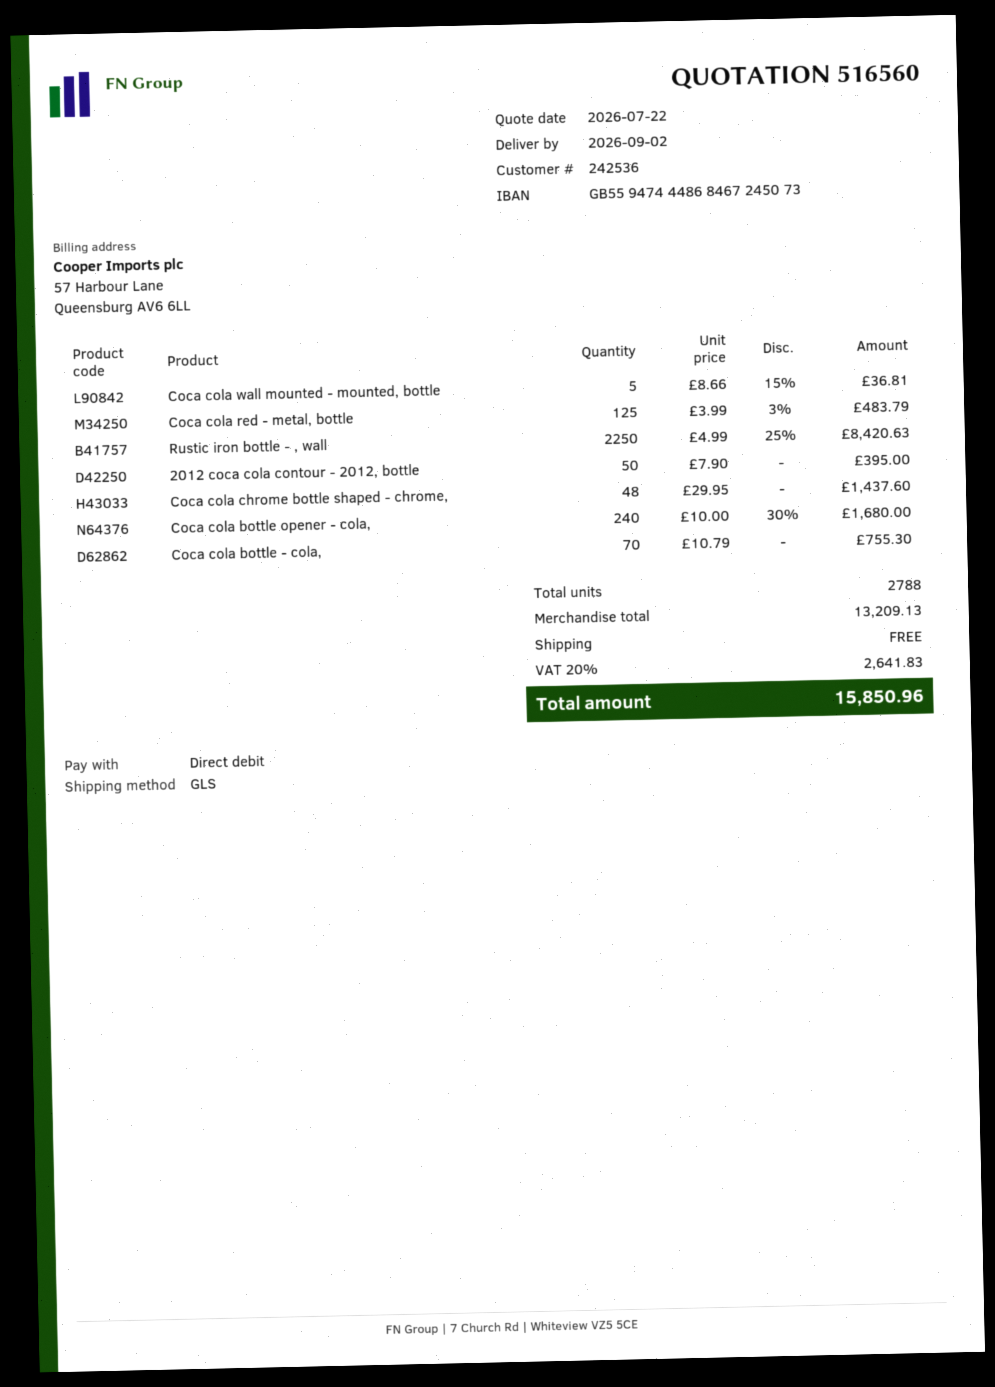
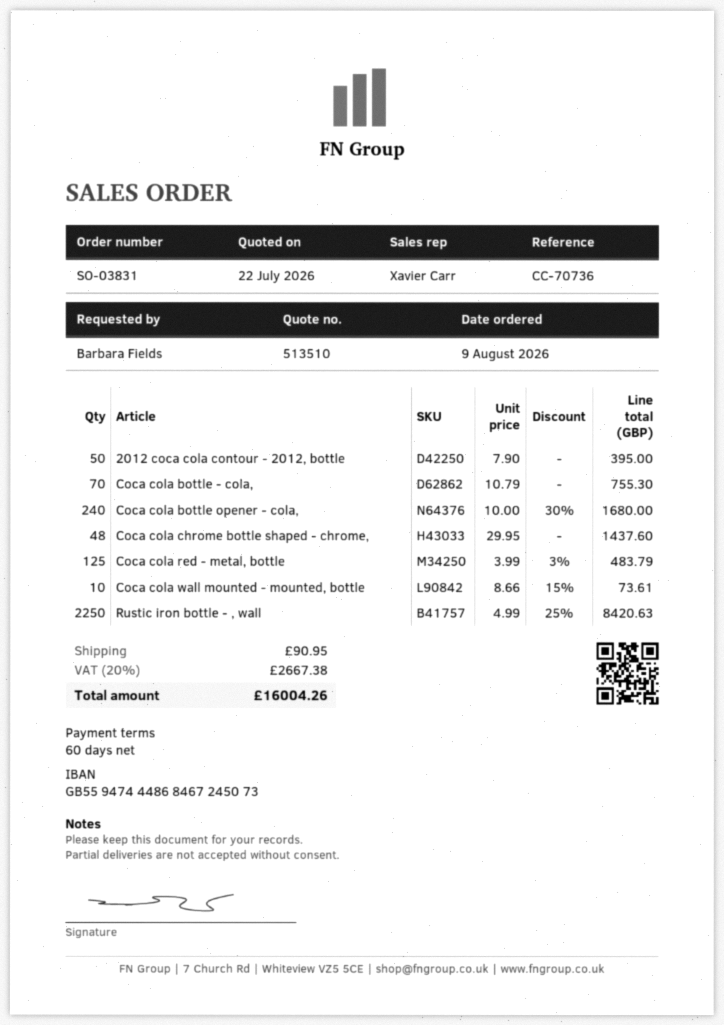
quote number: 516560 -> 513510
Coca cola wall mounted - mounted, bottle: 5 x 8.66 - 15% = 36.81 -> 10 x 8.66 - 15% = 73.61
shipping: 0.00 -> 90.95
tax: 20% = 2641.83 -> 20% = 2667.38
total: 15850.96 -> 16004.26

